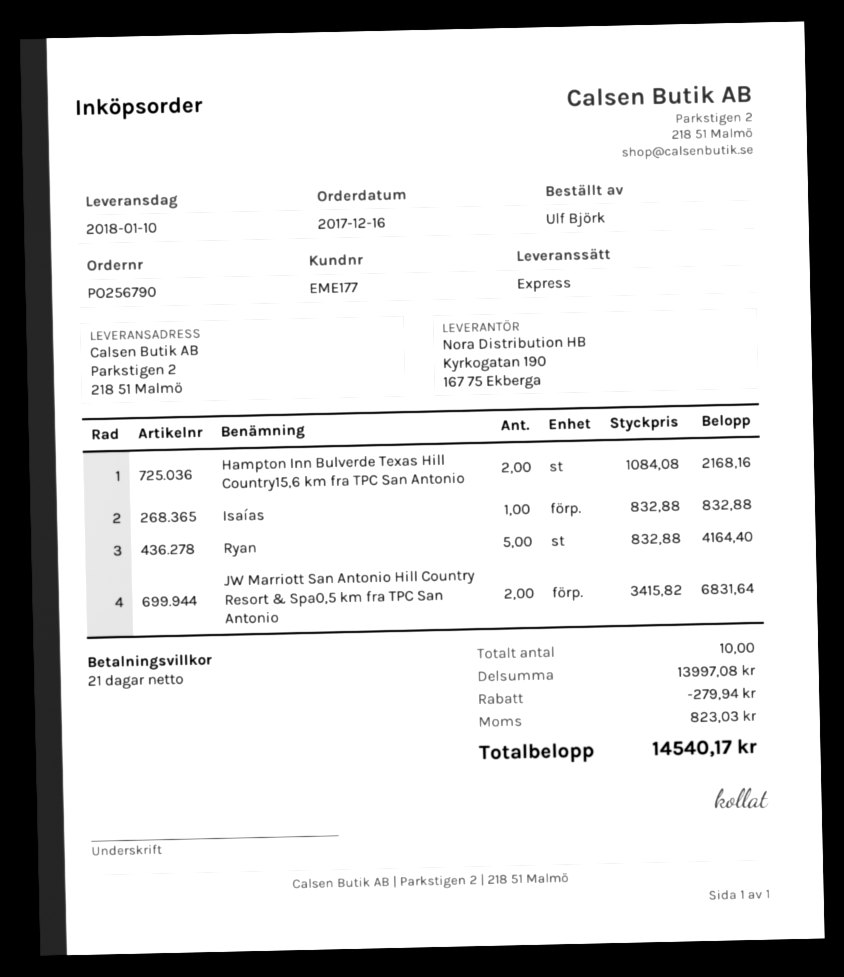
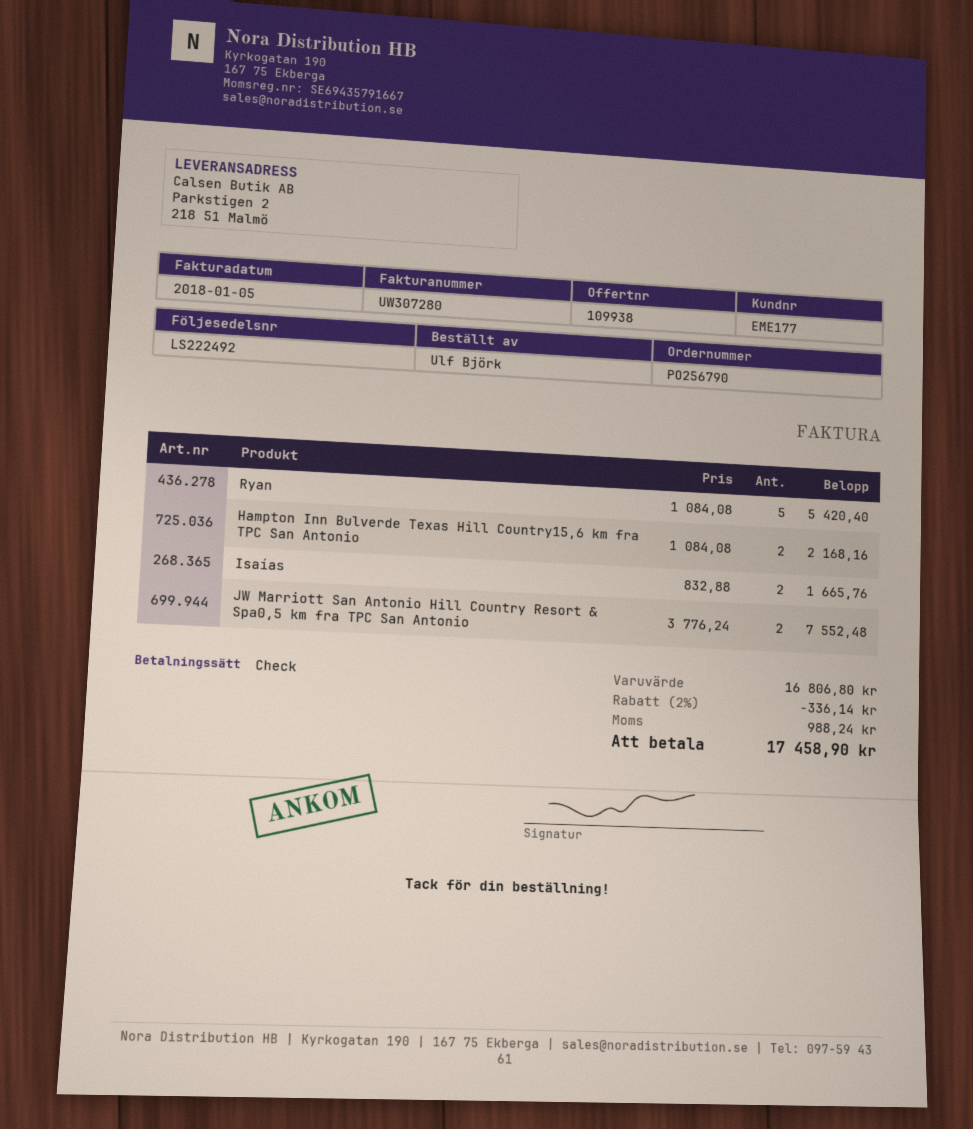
Isaías: 1 x 832.88 = 832.88 -> 2 x 832.88 = 1665.76
Ryan: 5 x 832.88 = 4164.40 -> 5 x 1084.08 = 5420.40
JW Marriott San Antonio Hill Country Resort & Spa0,5 km fra TPC San Antonio: 2 x 3415.82 = 6831.64 -> 2 x 3776.24 = 7552.48
subtotal: 13997.08 -> 16806.80
discount: 279.94 -> 336.14
tax: 823.03 -> 988.24
total: 14540.17 -> 17458.90

